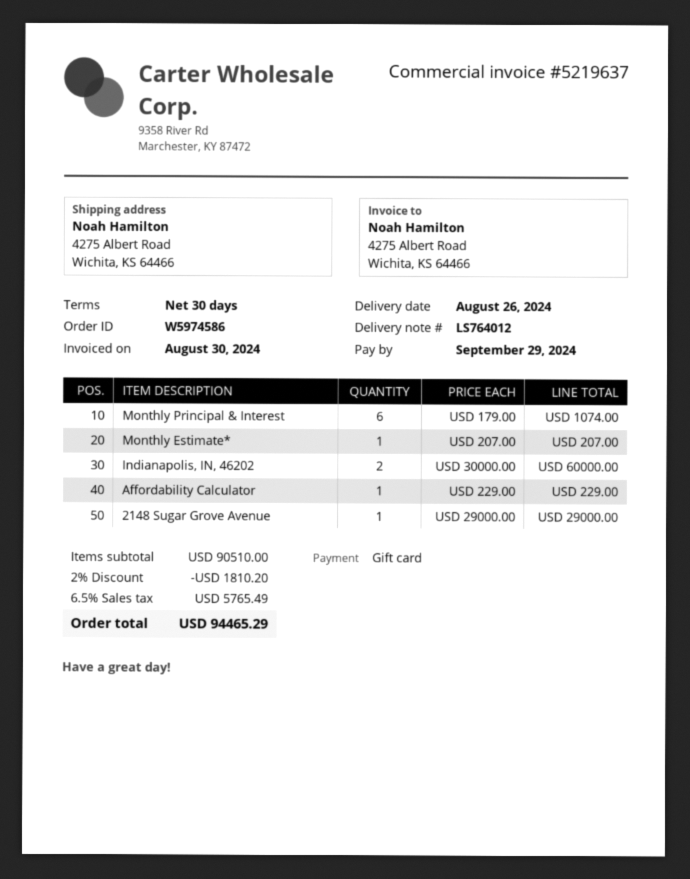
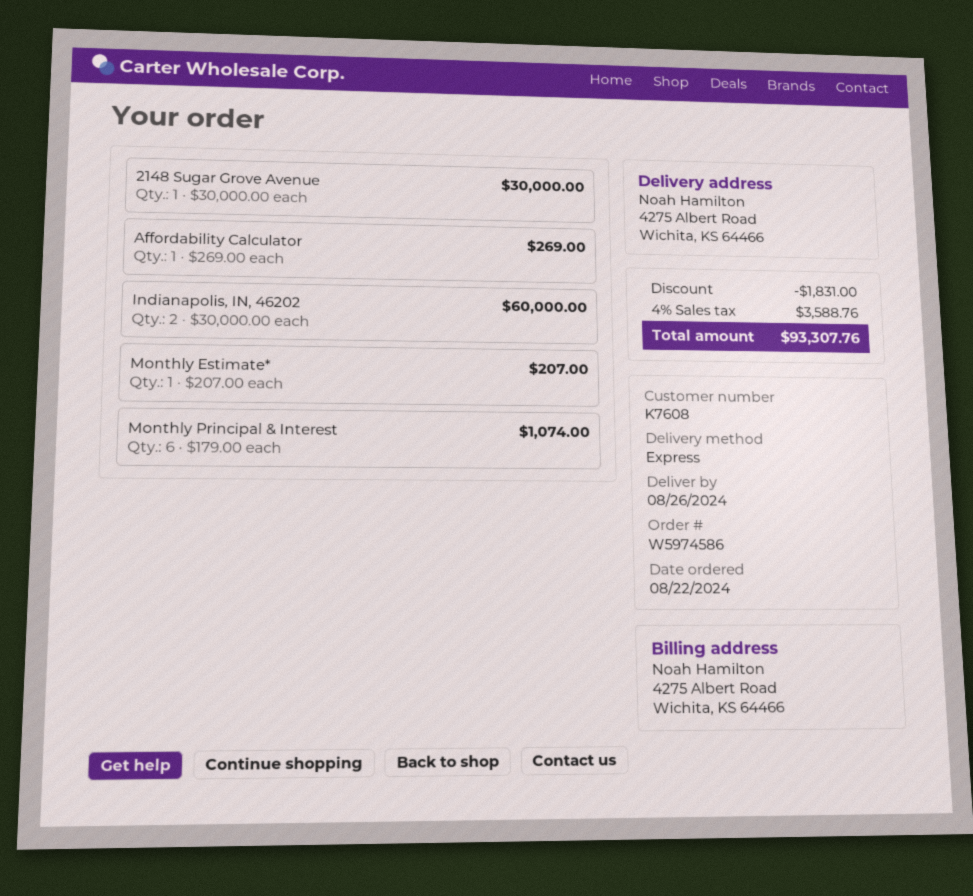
Affordability Calculator: 1 x 229.00 = 229.00 -> 1 x 269.00 = 269.00
2148 Sugar Grove Avenue: 1 x 29000.00 = 29000.00 -> 1 x 30000.00 = 30000.00
discount: 1810.20 -> 1831.00
tax: 6.5% = 5765.49 -> 4% = 3588.76
total: 94465.29 -> 93307.76

